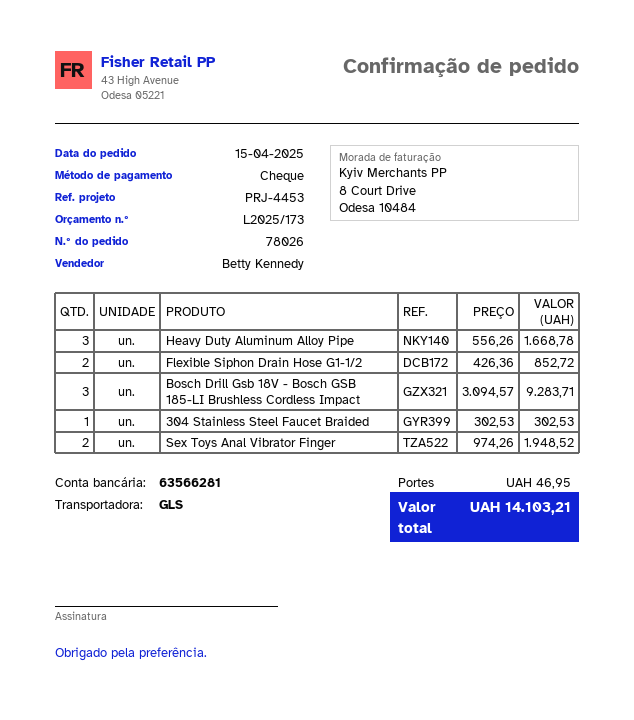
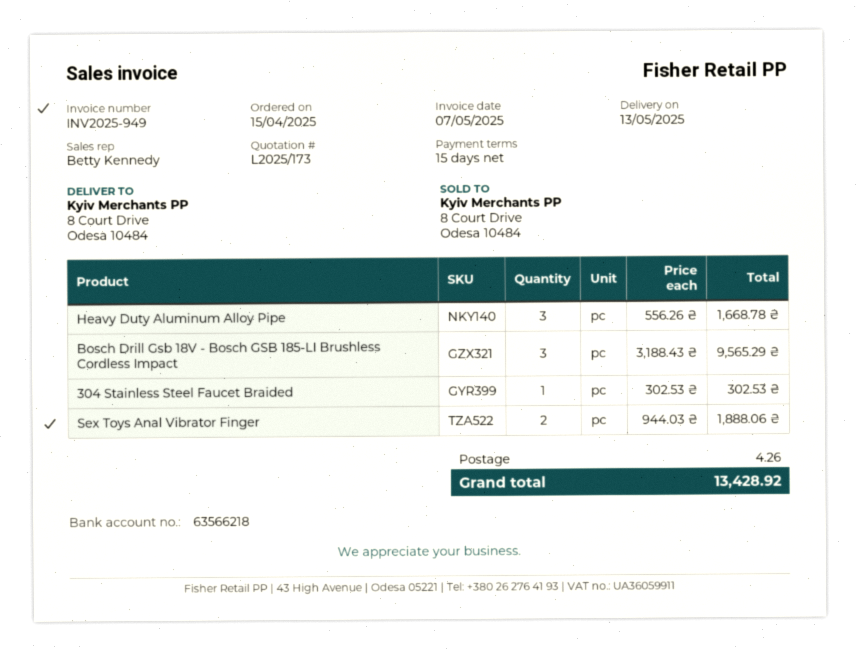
bank account: 63566281 -> 63566218
Flexible Siphon Drain Hose G1-1/2: 2 x 426.36 = 852.72 -> none
Bosch Drill Gsb 18V - Bosch GSB 185-LI Brushless Cordless Impact: 3 x 3094.57 = 9283.71 -> 3 x 3188.43 = 9565.29
Sex Toys Anal Vibrator Finger: 2 x 974.26 = 1948.52 -> 2 x 944.03 = 1888.06
shipping: 46.95 -> 4.26
total: 14103.21 -> 13428.92

